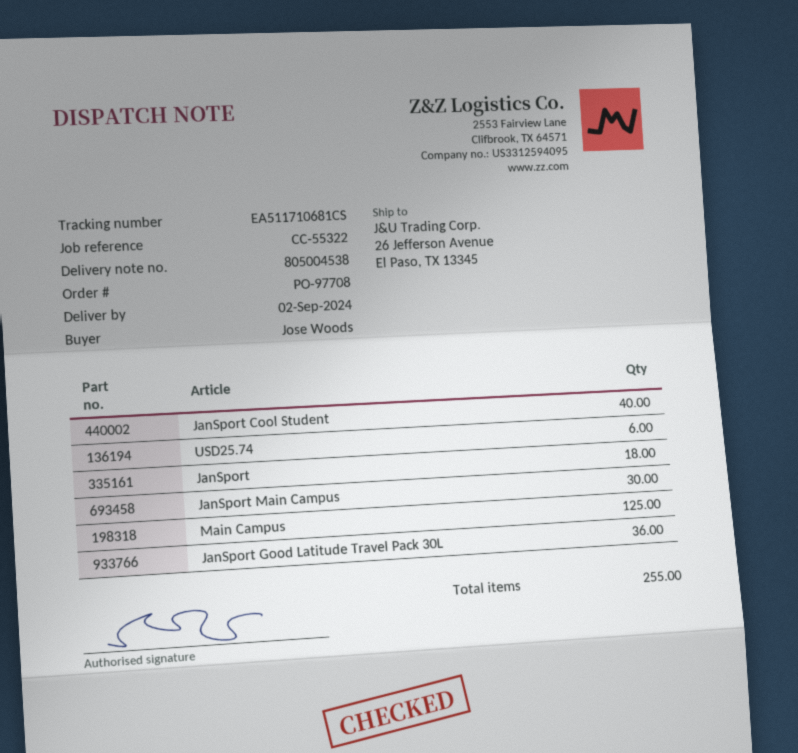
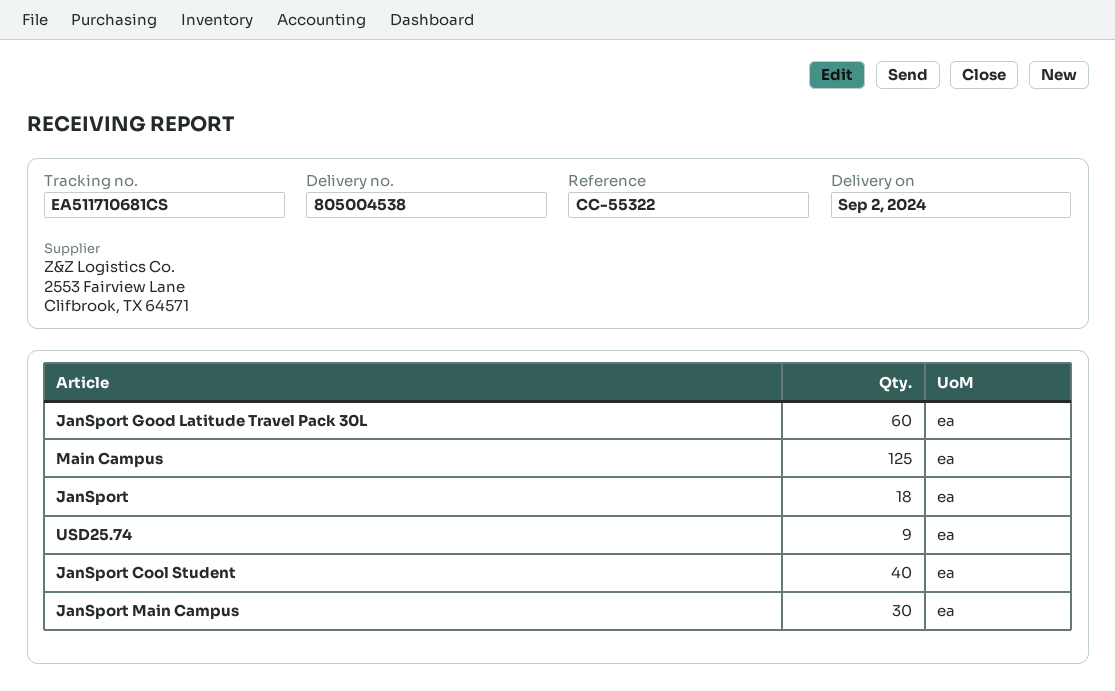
USD25.74: 6 -> 9
JanSport Good Latitude Travel Pack 30L: 36 -> 60

